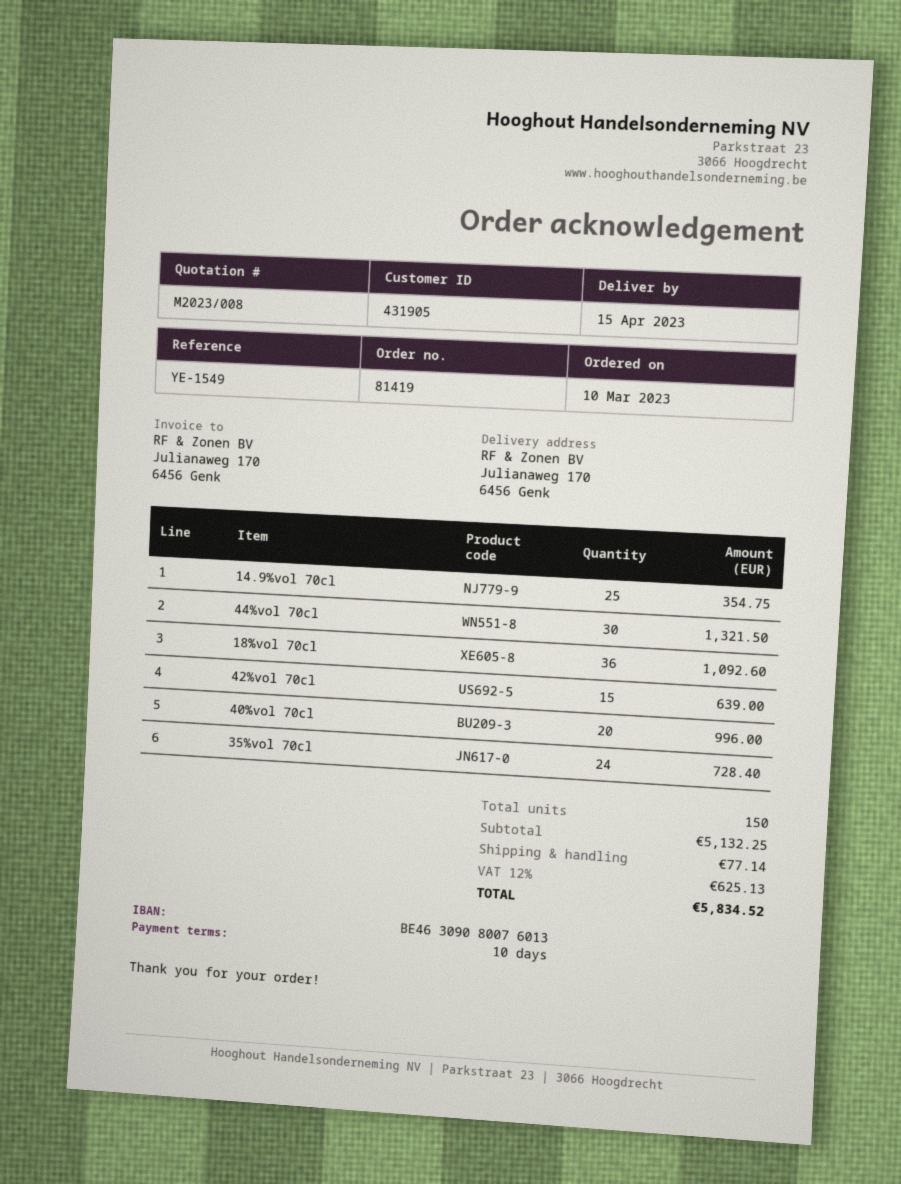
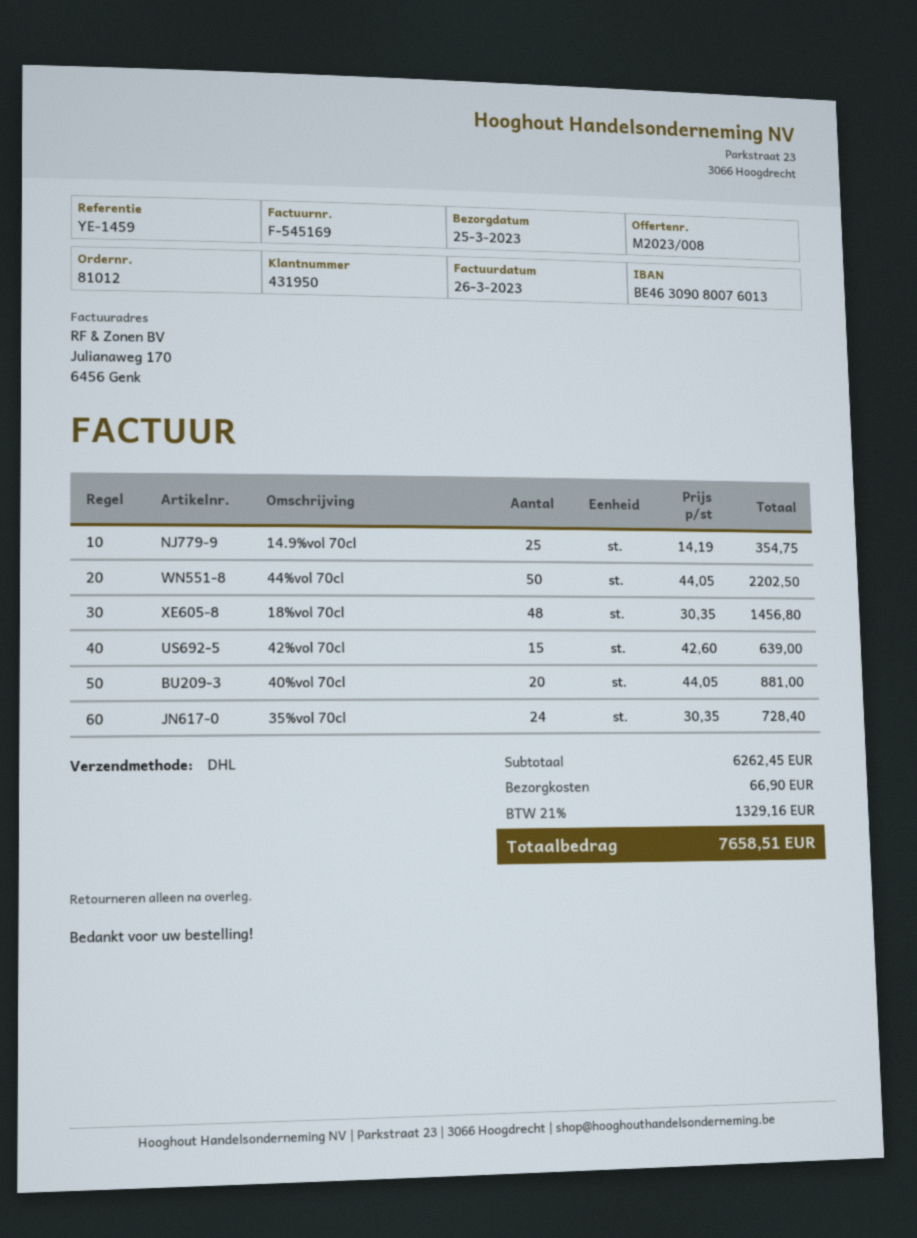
order number: 81419 -> 81012
delivery date: 2023-04-15 -> 2023-03-25
customer number: 431905 -> 431950
reference: YE-1549 -> YE-1459
44%vol 70cl: 30 for 1321.50 -> 50 for 2202.50
18%vol 70cl: 36 for 1092.60 -> 48 for 1456.80
40%vol 70cl: 20 for 996.00 -> 20 for 881.00
subtotal: 5132.25 -> 6262.45
shipping: 77.14 -> 66.90
tax: 12% = 625.13 -> 21% = 1329.16
total: 5834.52 -> 7658.51

